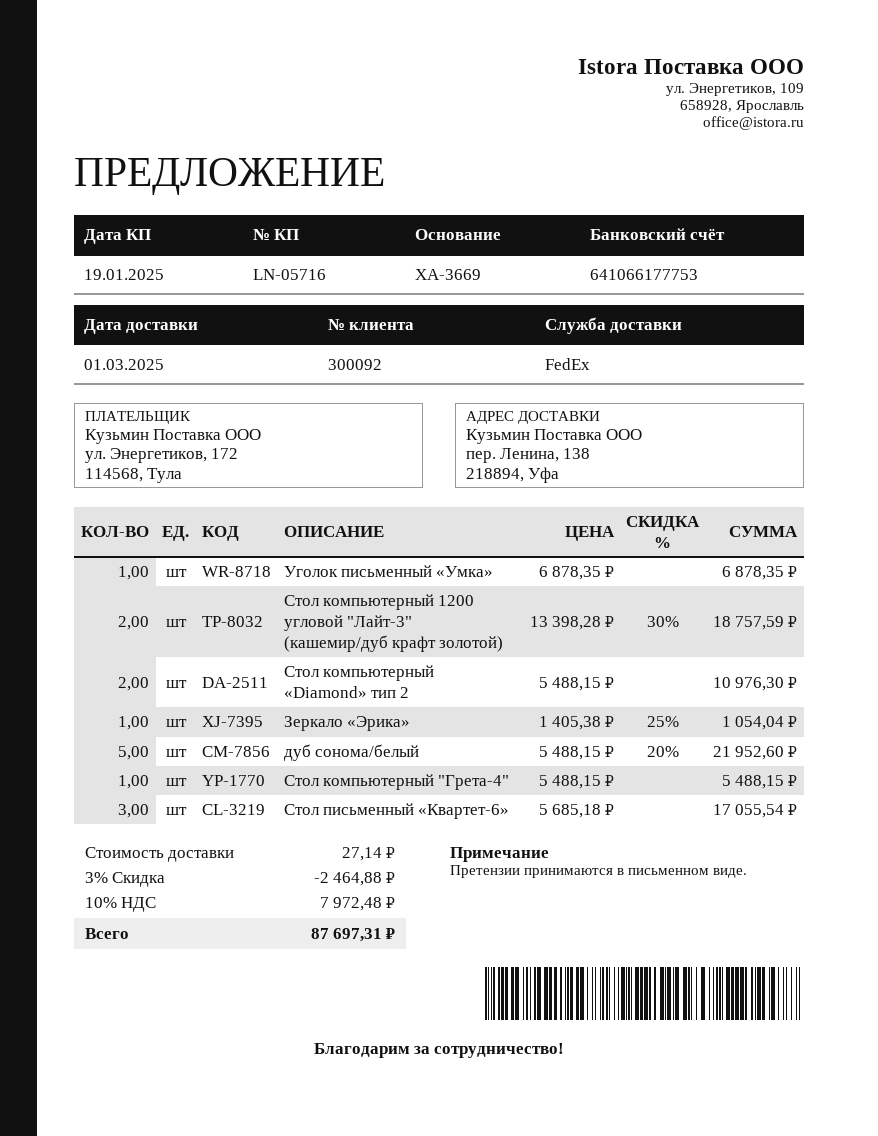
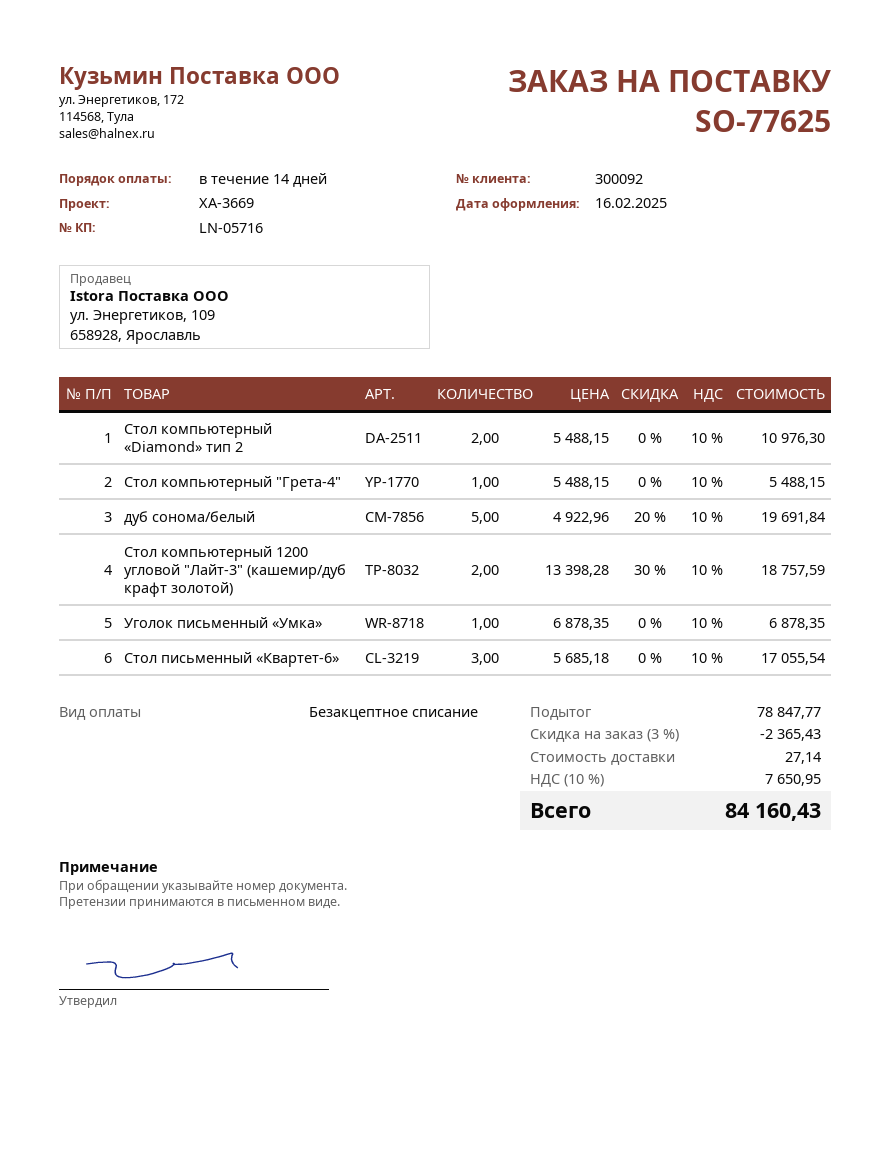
Зеркало «Эрика»: 1 x 1405.38 - 25% = 1054.04 -> none
дуб сонома/белый: 5 x 5488.15 - 20% = 21952.60 -> 5 x 4922.96 - 20% = 19691.84
discount: 3% = 2464.88 -> 3% = 2365.43
tax: 10% = 7972.48 -> 10% = 7650.95
total: 87697.31 -> 84160.43

